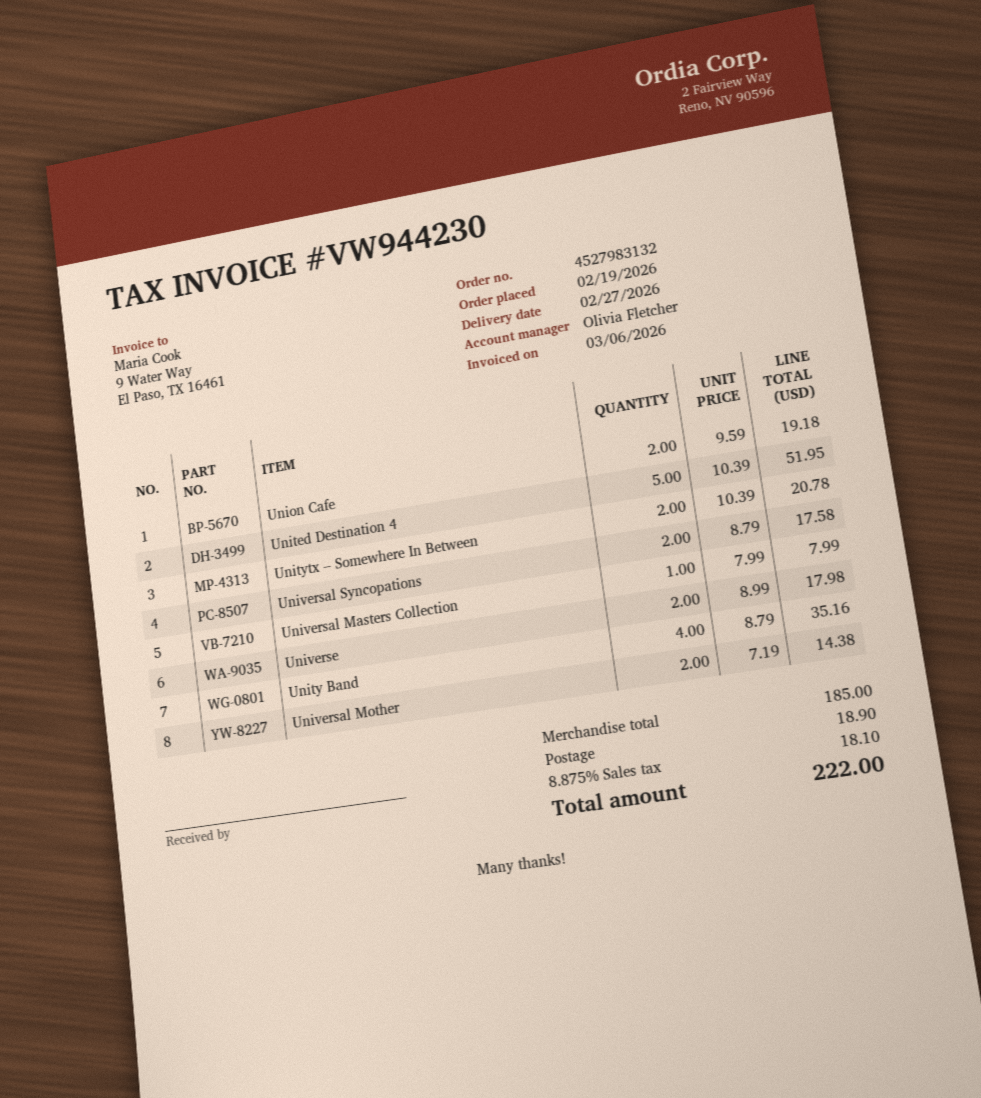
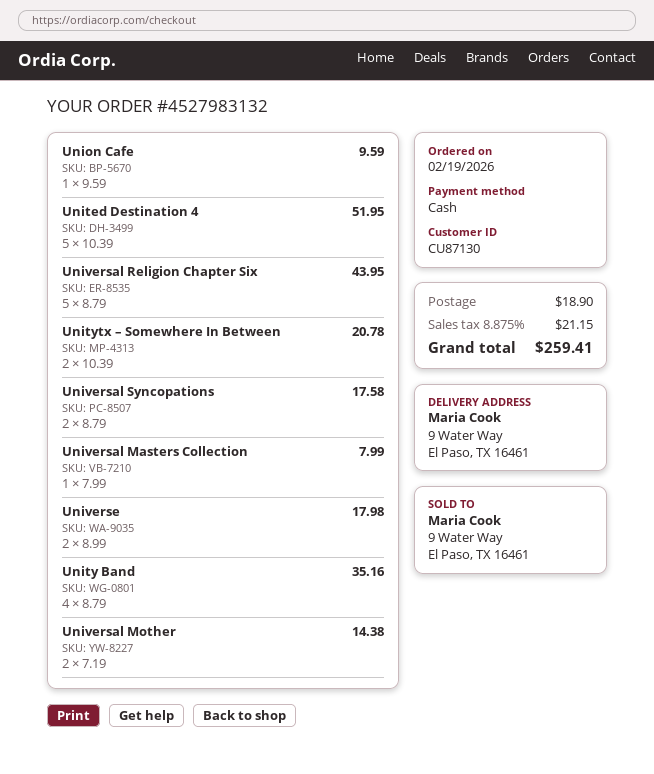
Union Cafe: 2 x 9.59 = 19.18 -> 1 x 9.59 = 9.59
Universal Religion Chapter Six: none -> 5 x 8.79 = 43.95
tax: 8.875% = 18.10 -> 8.875% = 21.15
total: 222.00 -> 259.41

